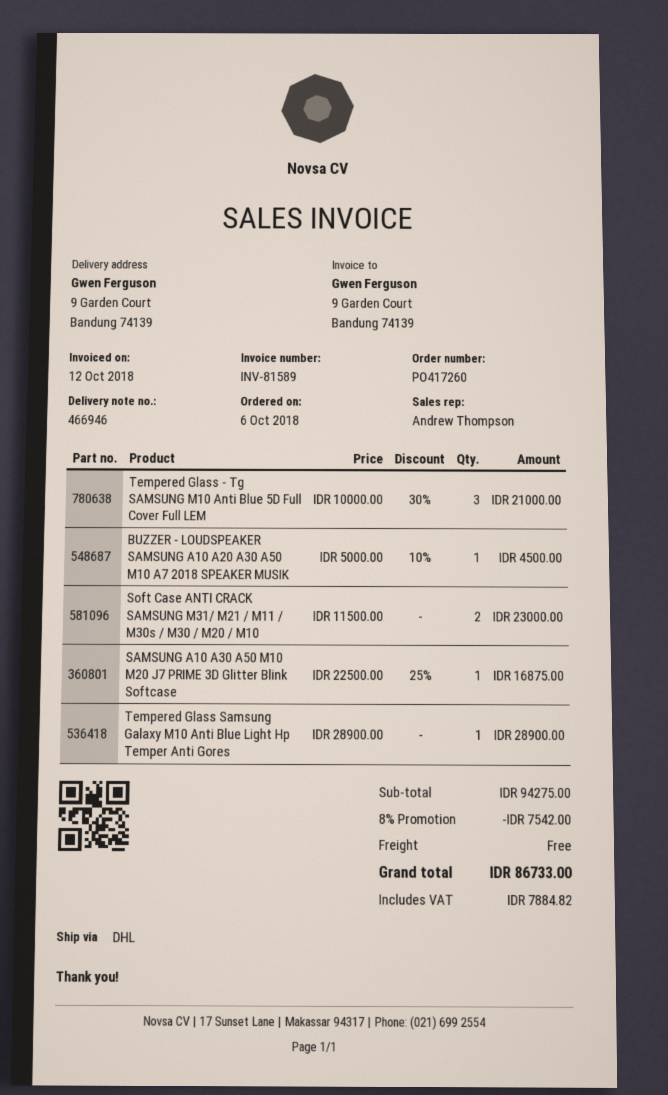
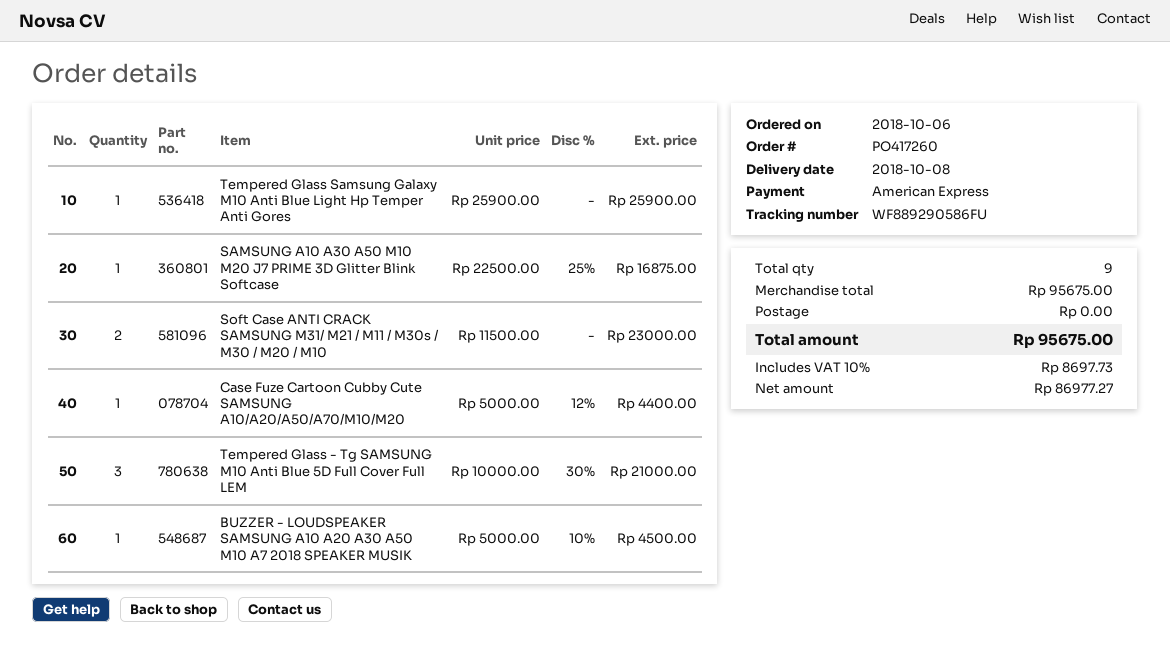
Tempered Glass Samsung Galaxy M10 Anti Blue Light Hp Temper Anti Gores: 1 x 28900.00 = 28900.00 -> 1 x 25900.00 = 25900.00
Case Fuze Cartoon Cubby Cute SAMSUNG A10/A20/A50/A70/M10/M20: none -> 1 x 5000.00 - 12% = 4400.00
subtotal: 94275.00 -> 95675.00
discount: 8% = 7542.00 -> none
tax: 7884.82 -> 8697.73
total: 86733.00 -> 95675.00

